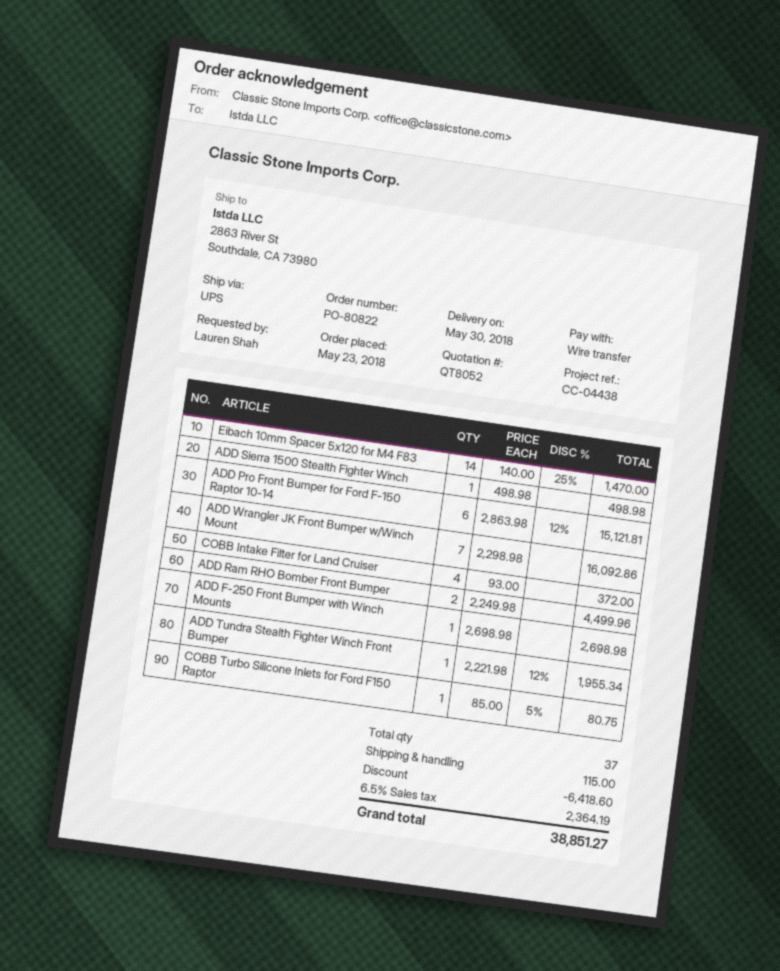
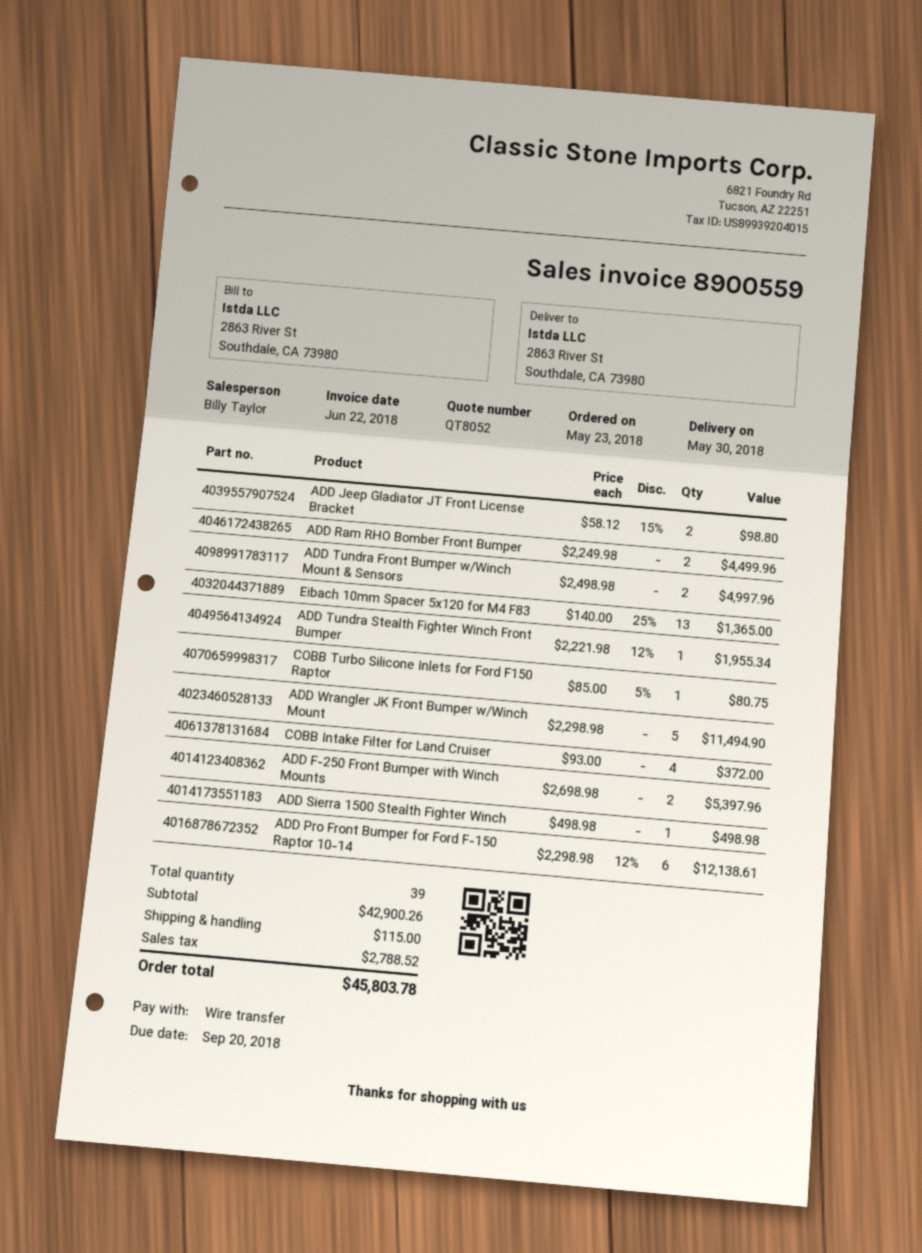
Eibach 10mm Spacer 5x120 for M4 F83: 14 x 140.00 - 25% = 1470.00 -> 13 x 140.00 - 25% = 1365.00
ADD Pro Front Bumper for Ford F-150 Raptor 10-14: 6 x 2863.98 - 12% = 15121.81 -> 6 x 2298.98 - 12% = 12138.61
ADD Wrangler JK Front Bumper w/Winch Mount: 7 x 2298.98 = 16092.86 -> 5 x 2298.98 = 11494.90
ADD F-250 Front Bumper with Winch Mounts: 1 x 2698.98 = 2698.98 -> 2 x 2698.98 = 5397.96
ADD Jeep Gladiator JT Front License Bracket: none -> 2 x 58.12 - 15% = 98.80
ADD Tundra Front Bumper w/Winch Mount & Sensors: none -> 2 x 2498.98 = 4997.96
total quantity: 37 -> 39
discount: 6418.60 -> none
tax: 2364.19 -> 2788.52
total: 38851.27 -> 45803.78

